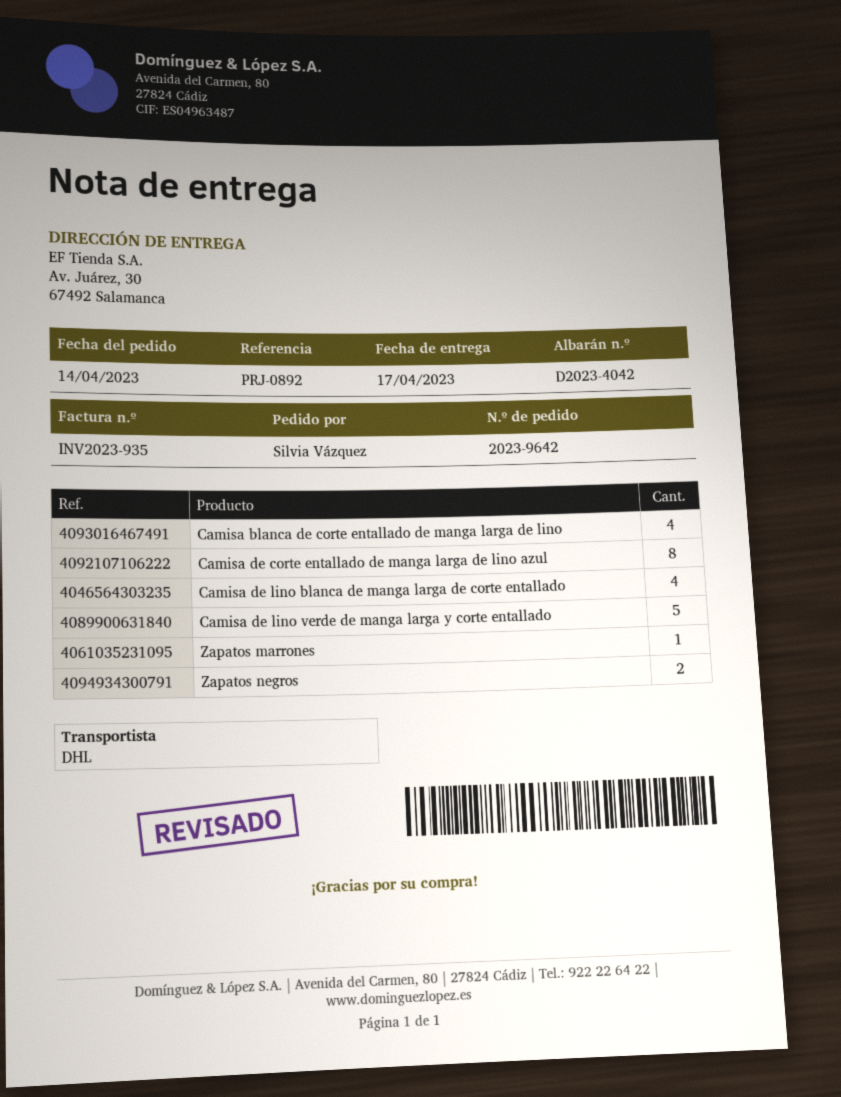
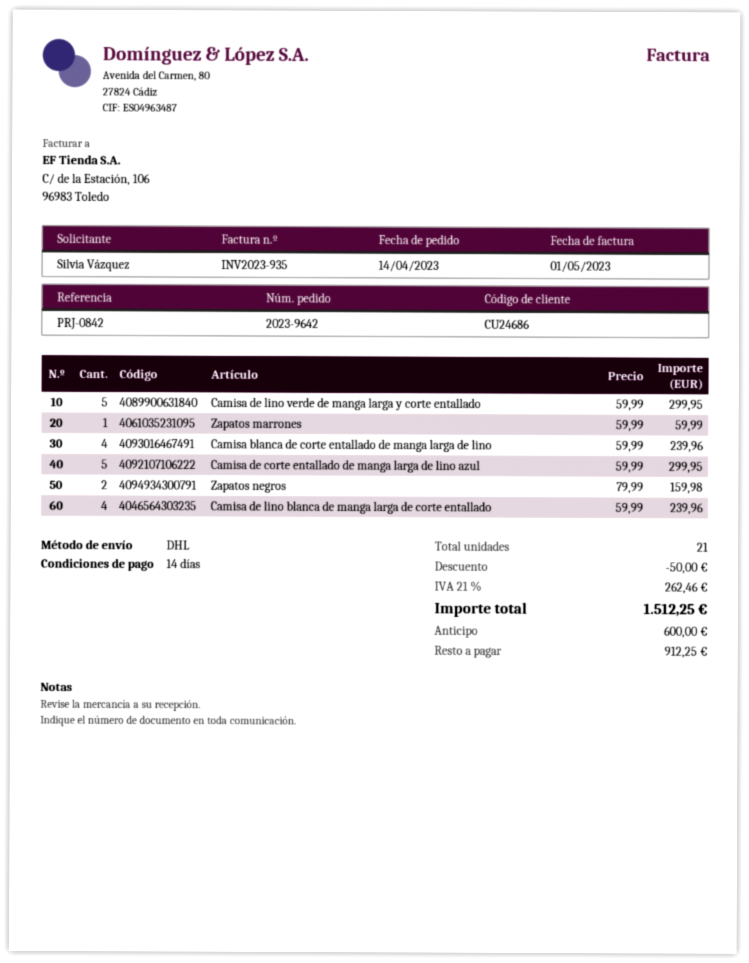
reference: PRJ-0892 -> PRJ-0842
Camisa de corte entallado de manga larga de lino azul: 8 -> 5

